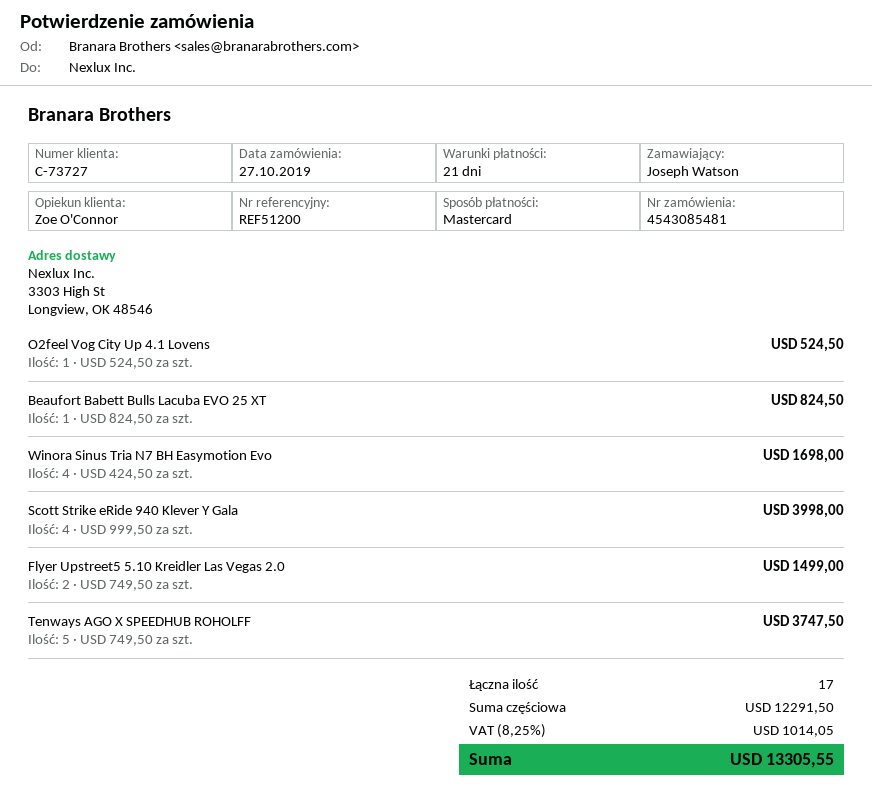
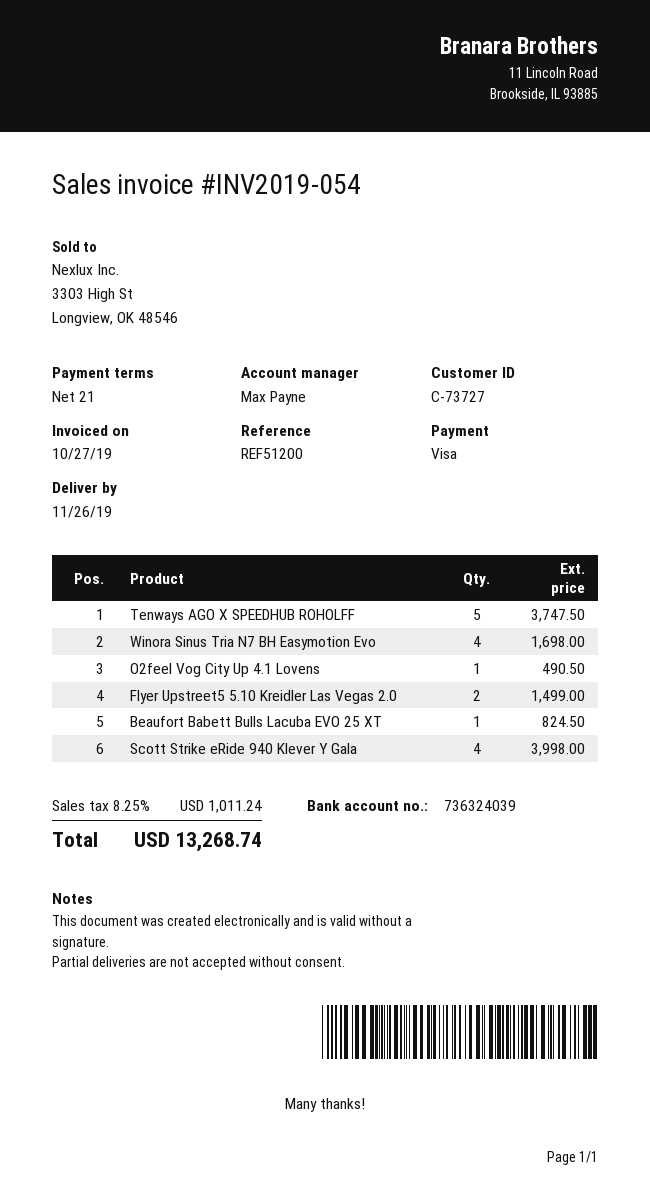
sales rep: Zoe O'Connor -> Max Payne
payment method: Mastercard -> Visa
O2feel Vog City Up 4.1 Lovens: 1 for 524.50 -> 1 for 490.50
tax: 8.25% = 1014.05 -> 8.25% = 1011.24
total: 13305.55 -> 13268.74

